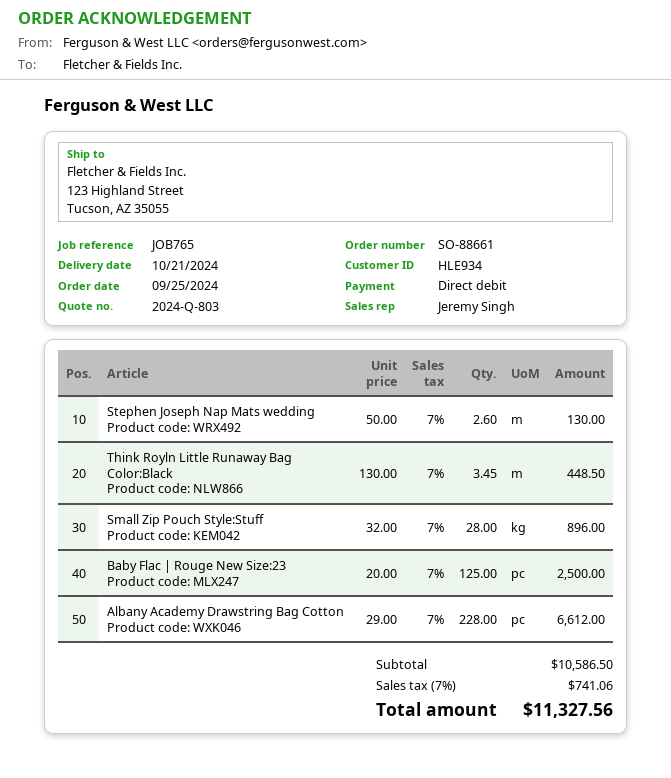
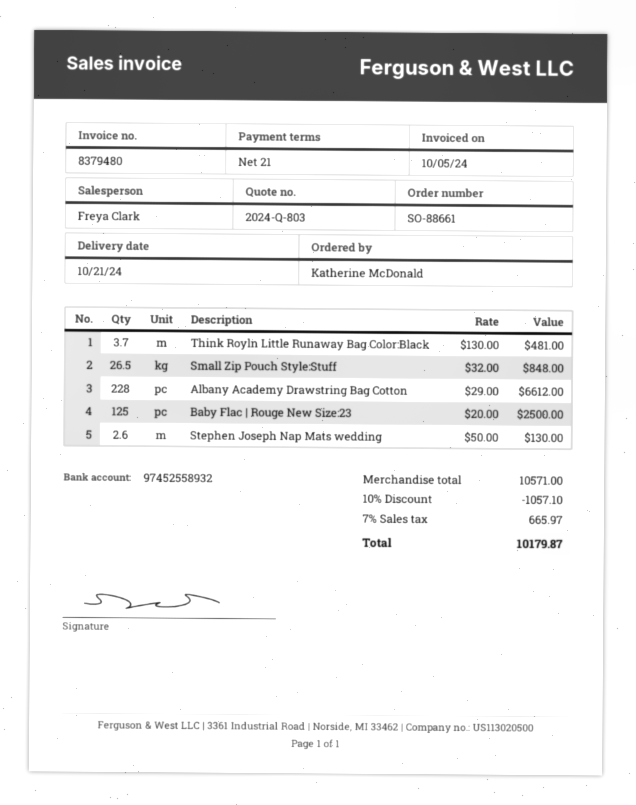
sales rep: Jeremy Singh -> Freya Clark
Think Royln Little Runaway Bag Color:Black: 3.45 x 130.00 = 448.50 -> 3.7 x 130.00 = 481.00
Small Zip Pouch Style:Stuff: 28 x 32.00 = 896.00 -> 26.5 x 32.00 = 848.00
subtotal: 10586.50 -> 10571.00
discount: none -> 10% = 1057.10
tax: 7% = 741.06 -> 7% = 665.97
total: 11327.56 -> 10179.87

